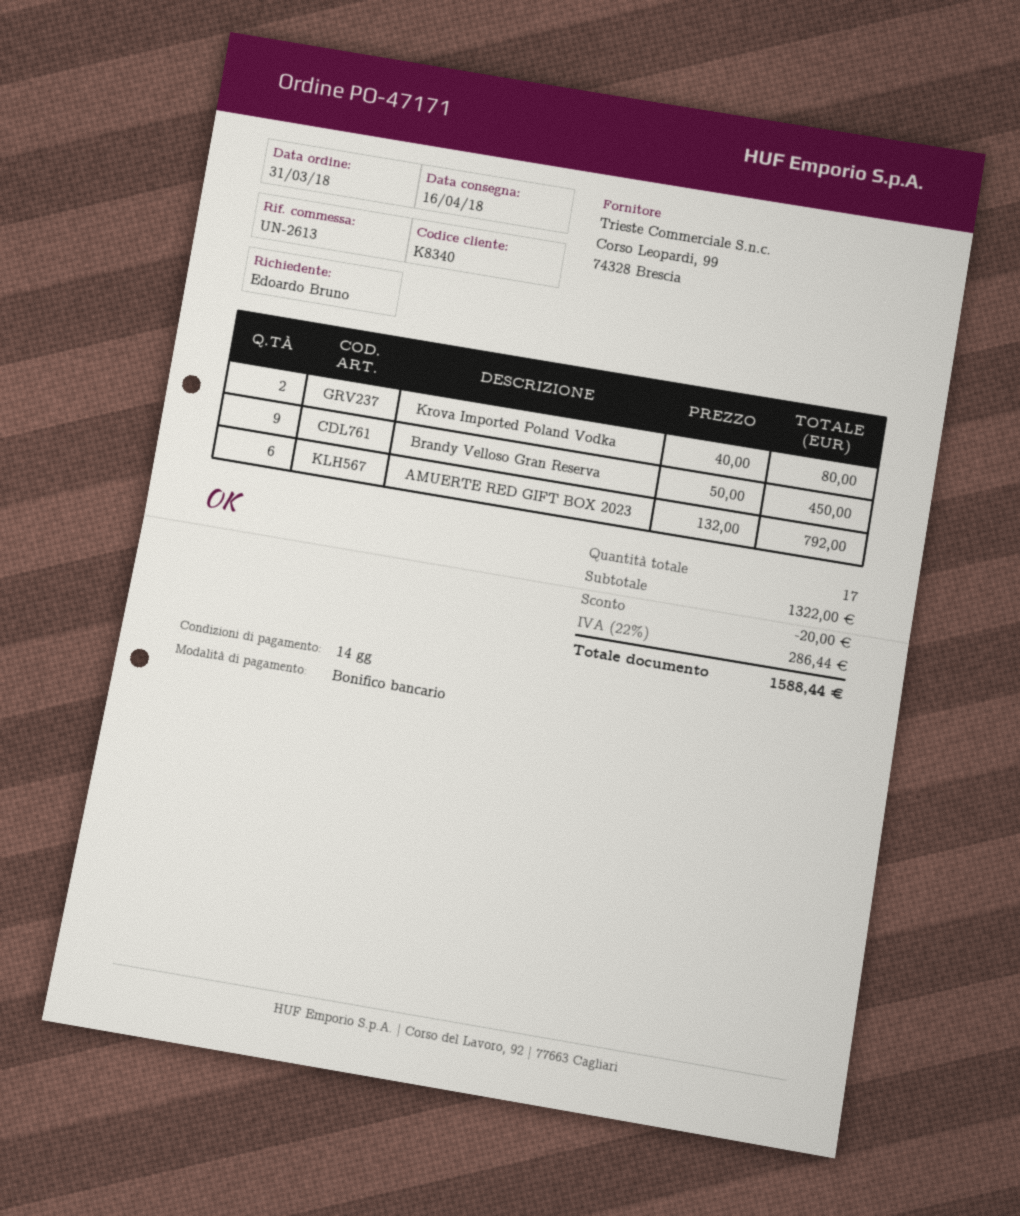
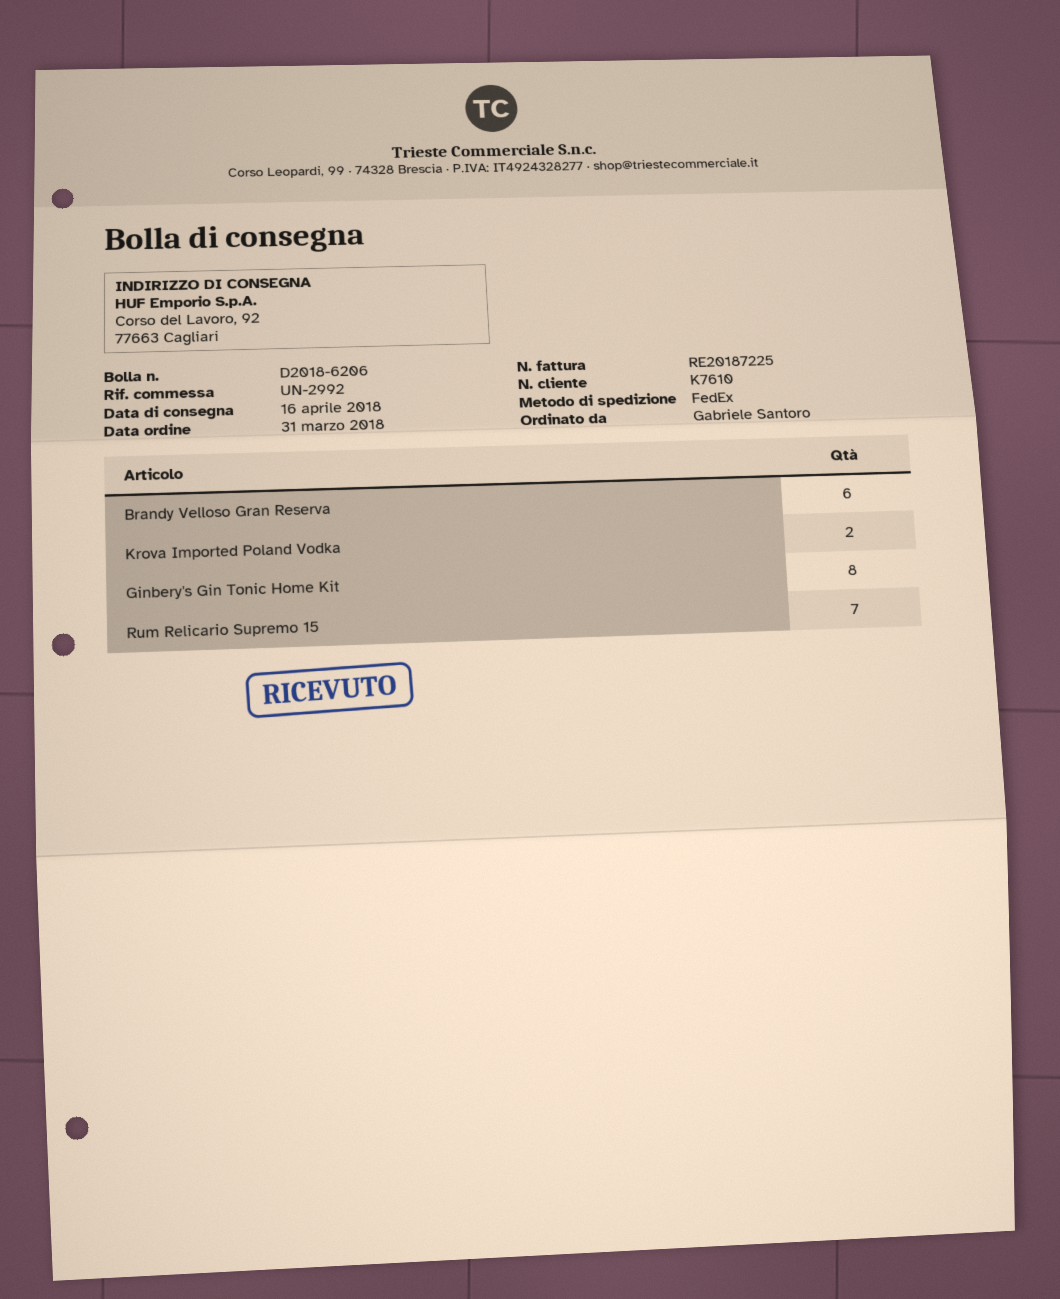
customer number: K8340 -> K7610
reference: UN-2613 -> UN-2992
ordered by: Edoardo Bruno -> Gabriele Santoro
Brandy Velloso Gran Reserva: 9 -> 6
AMUERTE RED GIFT BOX 2023: 6 -> none
Ginbery's Gin Tonic Home Kit: none -> 8
Rum Relicario Supremo 15: none -> 7

